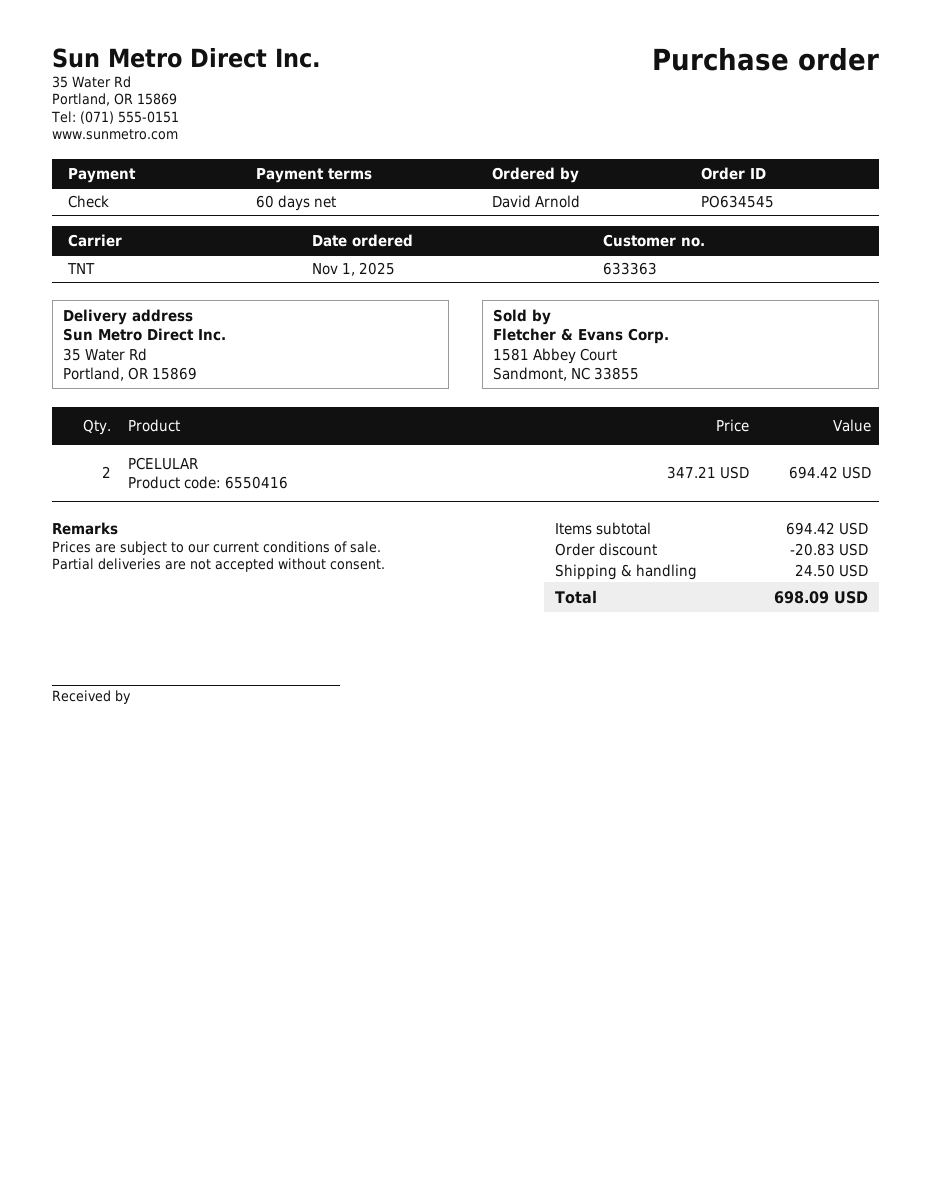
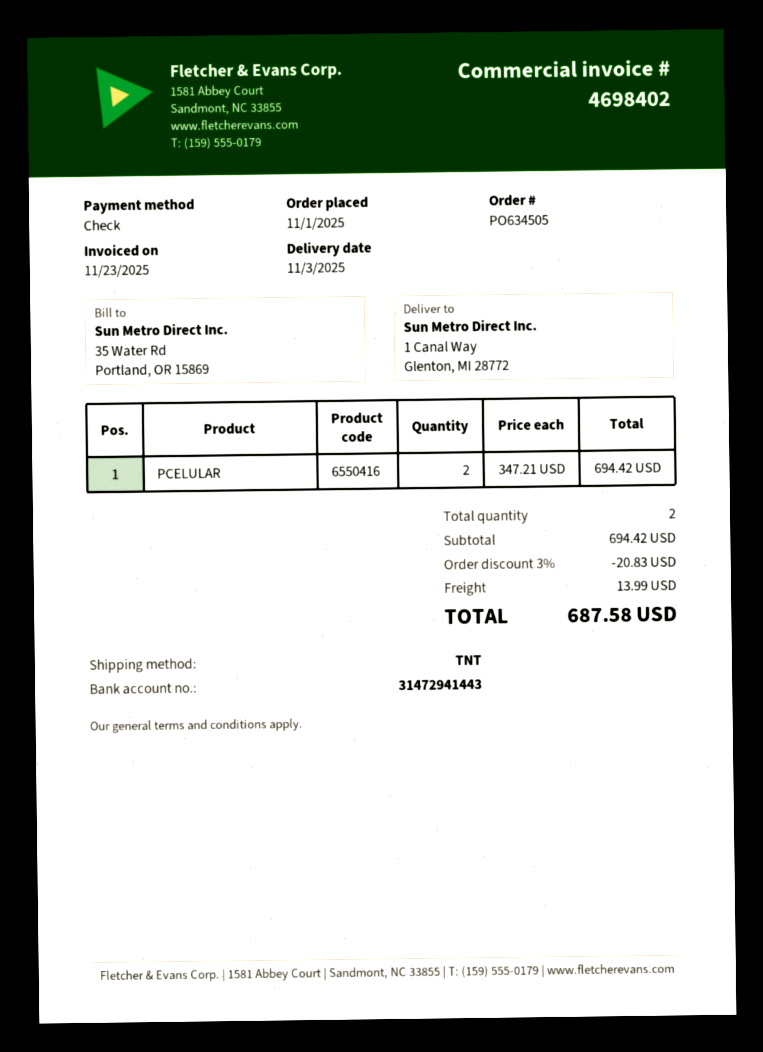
order number: PO634545 -> PO634505
ship to: 35 Water Rd, Portland, OR 15869 -> 1 Canal Way, Glenton, MI 28772
shipping: 24.50 -> 13.99
total: 698.09 -> 687.58

